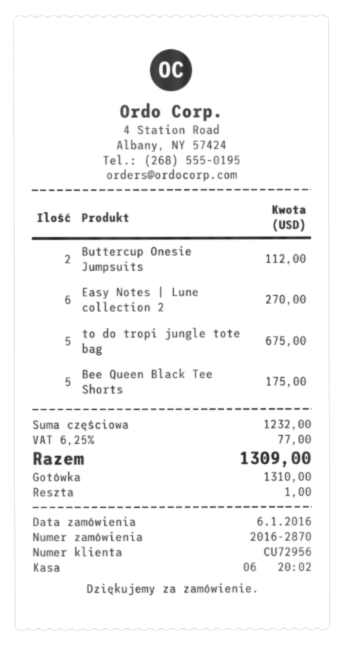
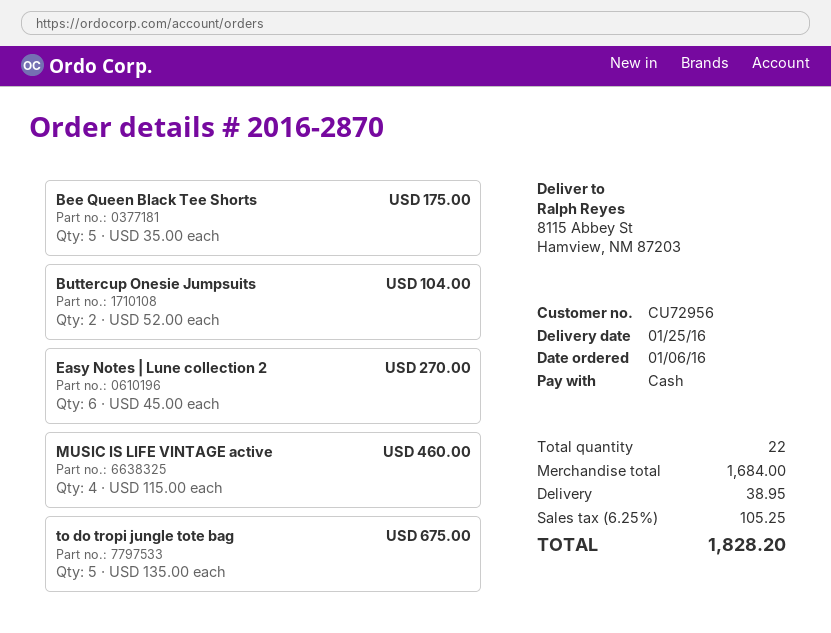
Buttercup Onesie Jumpsuits: 2 for 112.00 -> 2 for 104.00
MUSIC IS LIFE VINTAGE active: none -> 4 for 460.00
subtotal: 1232.00 -> 1684.00
shipping: none -> 38.95
tax: 6.25% = 77.00 -> 6.25% = 105.25
total: 1309.00 -> 1828.20

